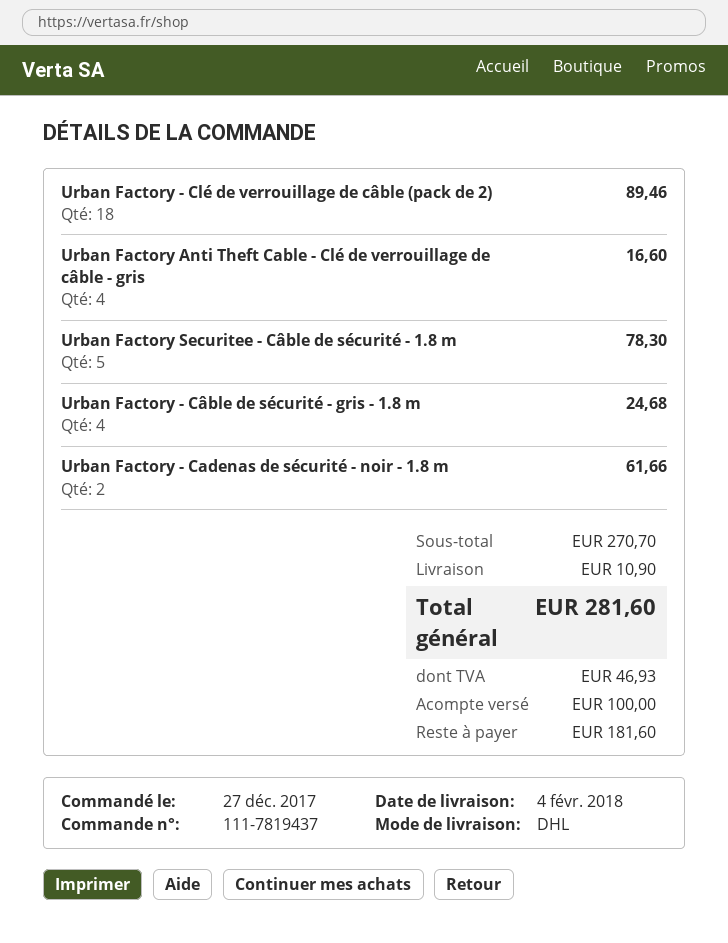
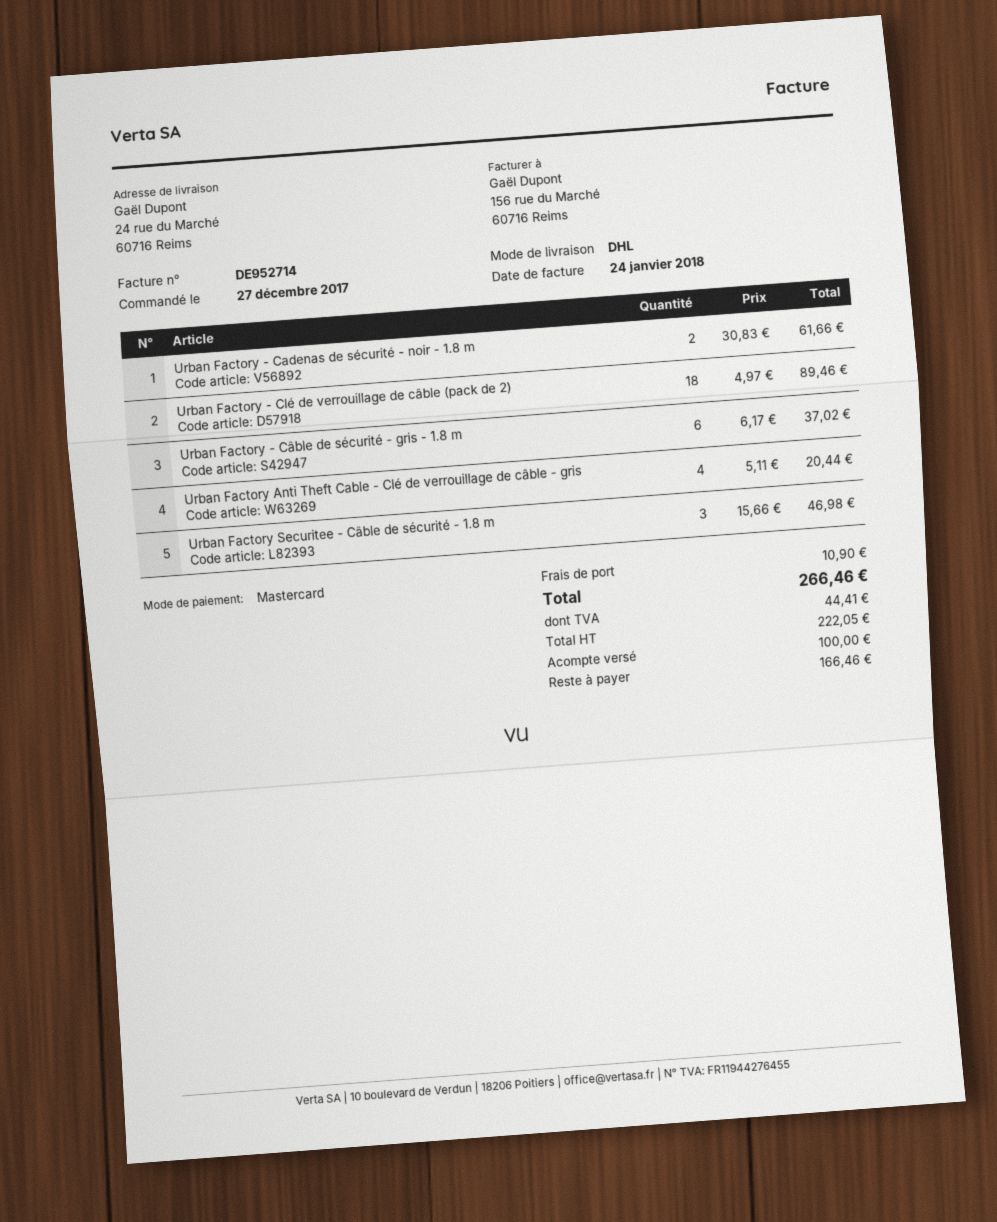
Urban Factory Anti Theft Cable - Clé de verrouillage de câble - gris: 4 for 16.60 -> 4 for 20.44
Urban Factory Securitee - Câble de sécurité - 1.8 m: 5 for 78.30 -> 3 for 46.98
Urban Factory - Câble de sécurité - gris - 1.8 m: 4 for 24.68 -> 6 for 37.02
tax: 46.93 -> 44.41
total: 281.60 -> 266.46
balance: 181.60 -> 166.46

